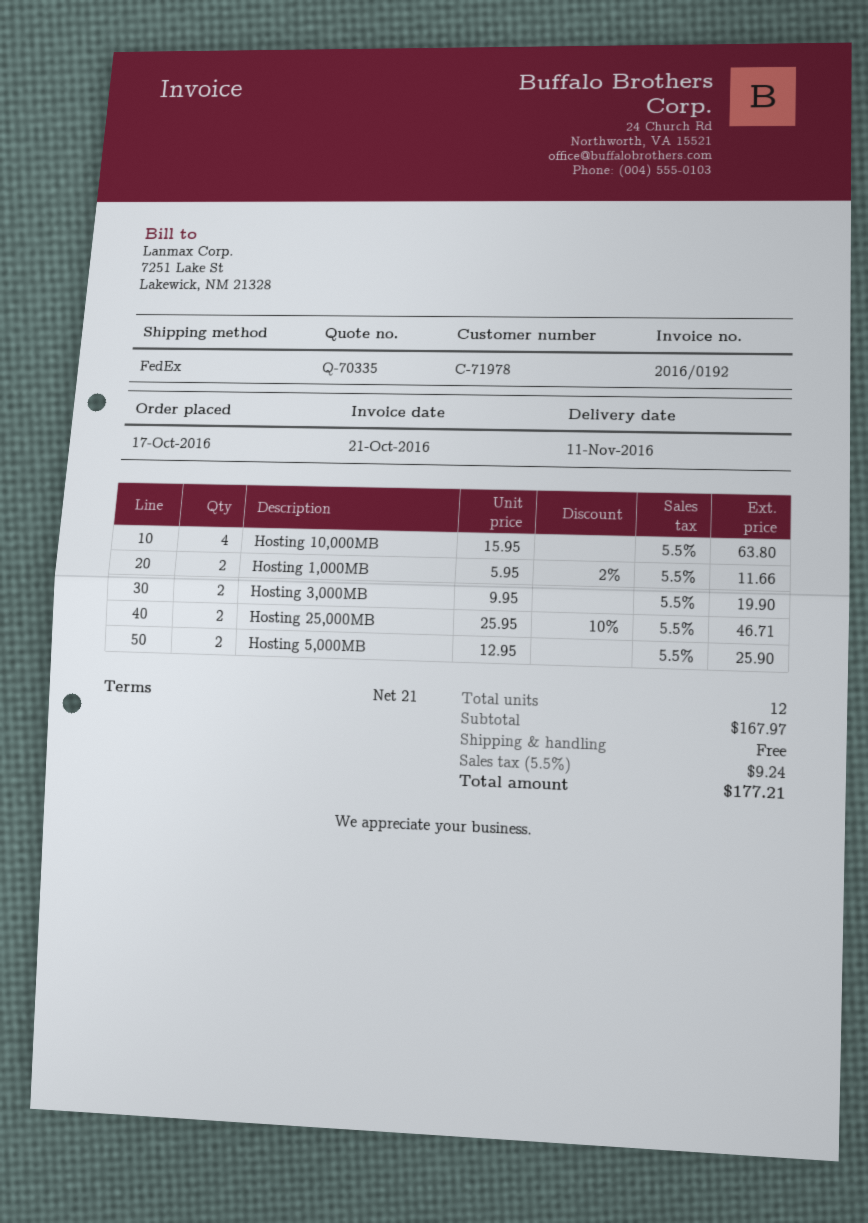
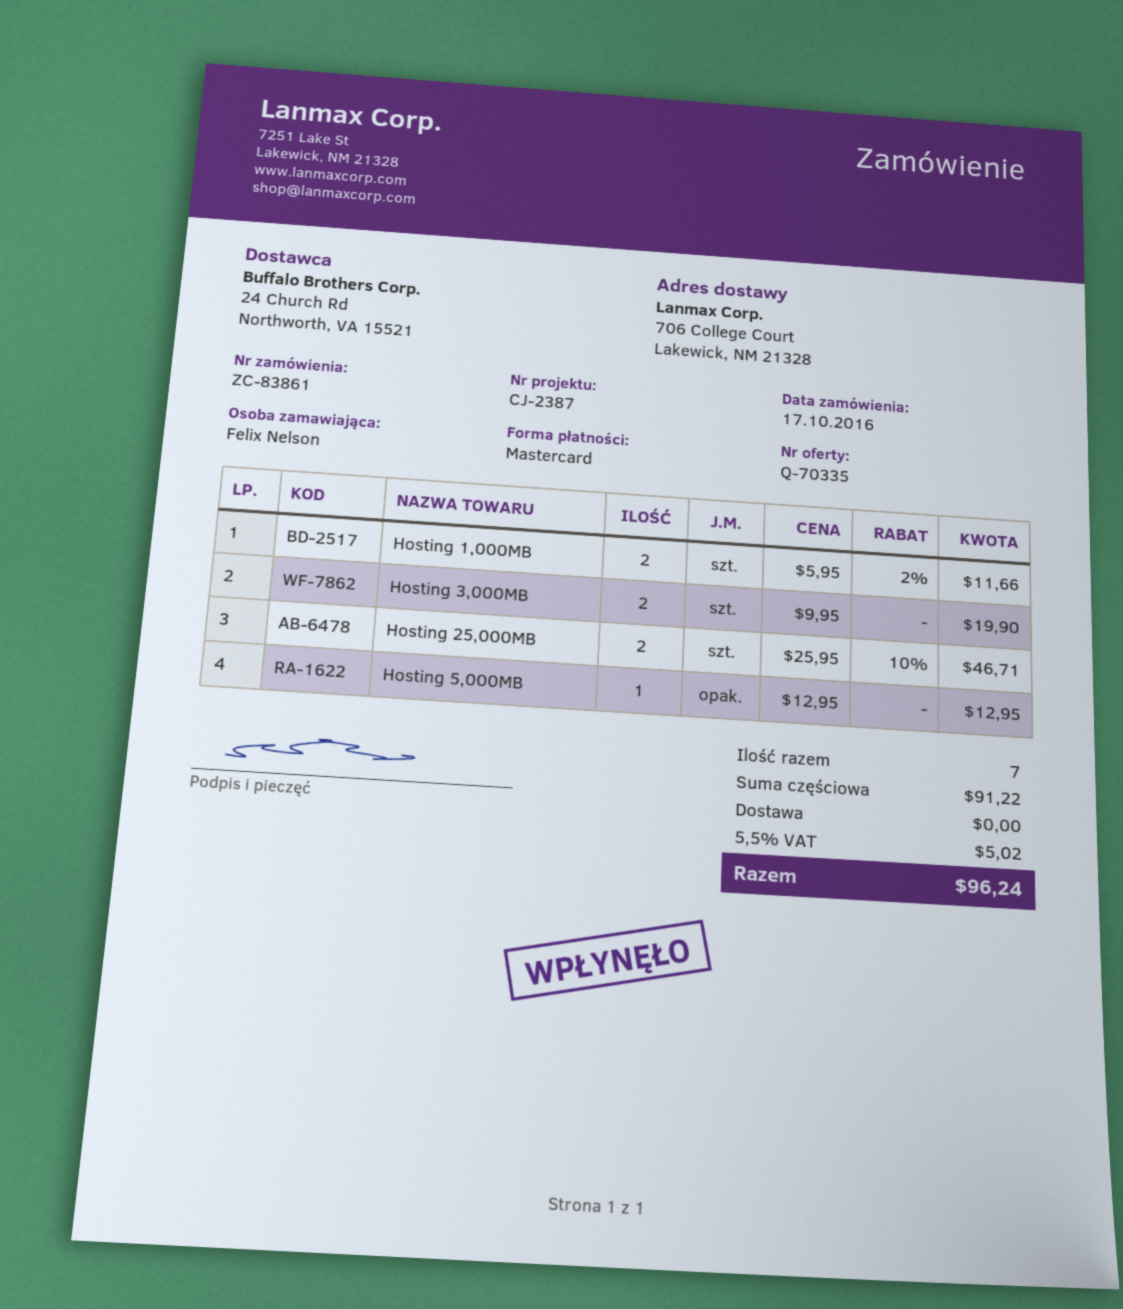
Hosting 10,000MB: 4 x 15.95 = 63.80 -> none
Hosting 5,000MB: 2 x 12.95 = 25.90 -> 1 x 12.95 = 12.95
total quantity: 12 -> 7
subtotal: 167.97 -> 91.22
tax: 5.5% = 9.24 -> 5.5% = 5.02
total: 177.21 -> 96.24

